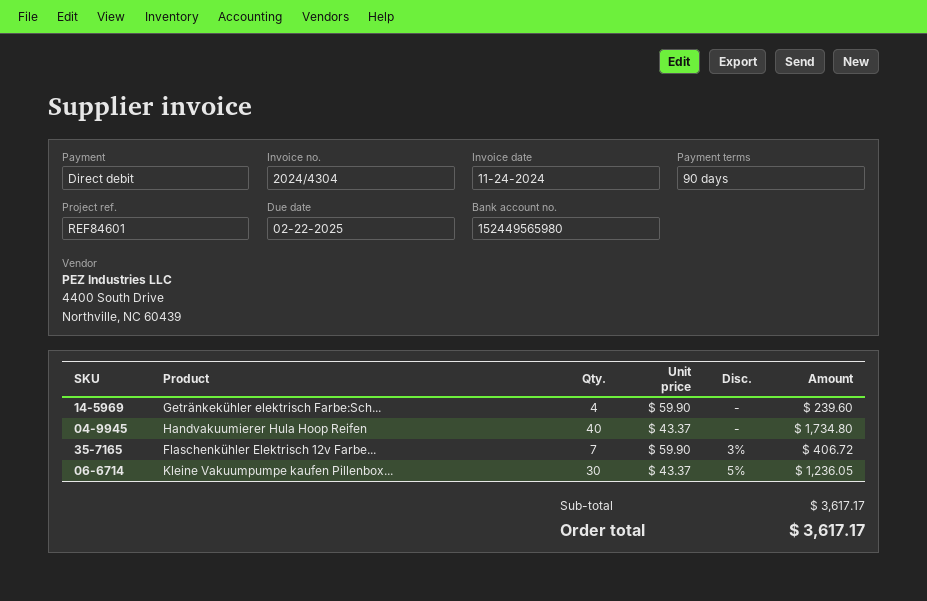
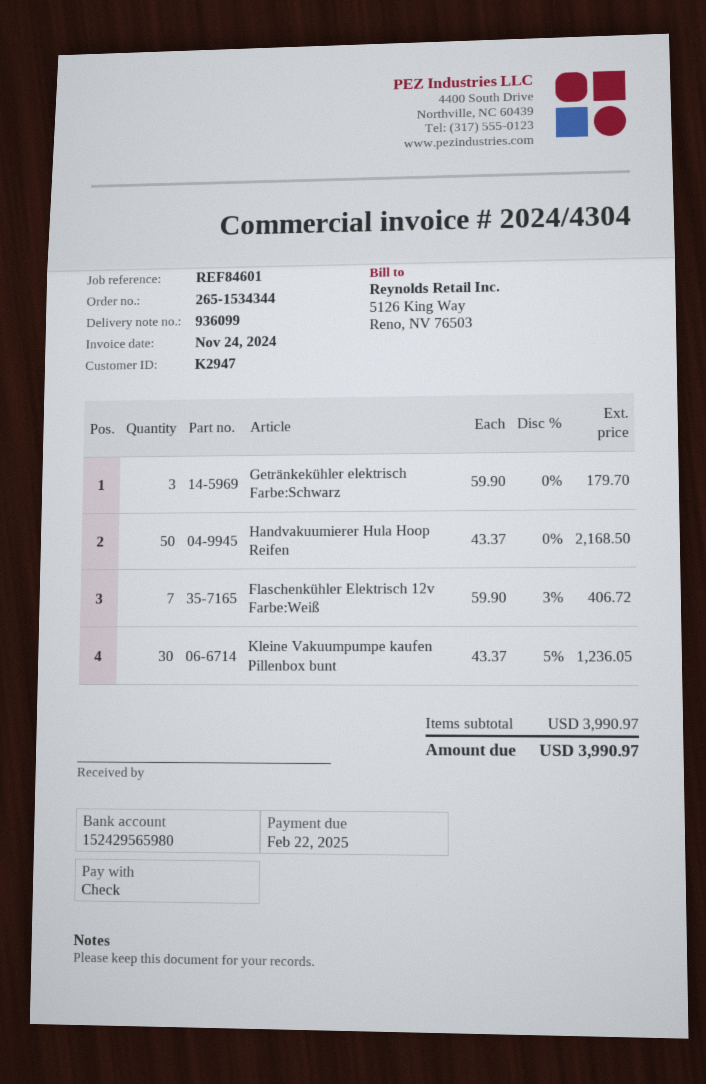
payment method: direct debit -> cheque
bank account: 152449565980 -> 152429565980
Getränkekühler elektrisch Farbe:Sch...: 4 x 59.90 = 239.60 -> 3 x 59.90 = 179.70
Handvakuumierer Hula Hoop Reifen: 40 x 43.37 = 1734.80 -> 50 x 43.37 = 2168.50
subtotal: 3617.17 -> 3990.97
total: 3617.17 -> 3990.97

